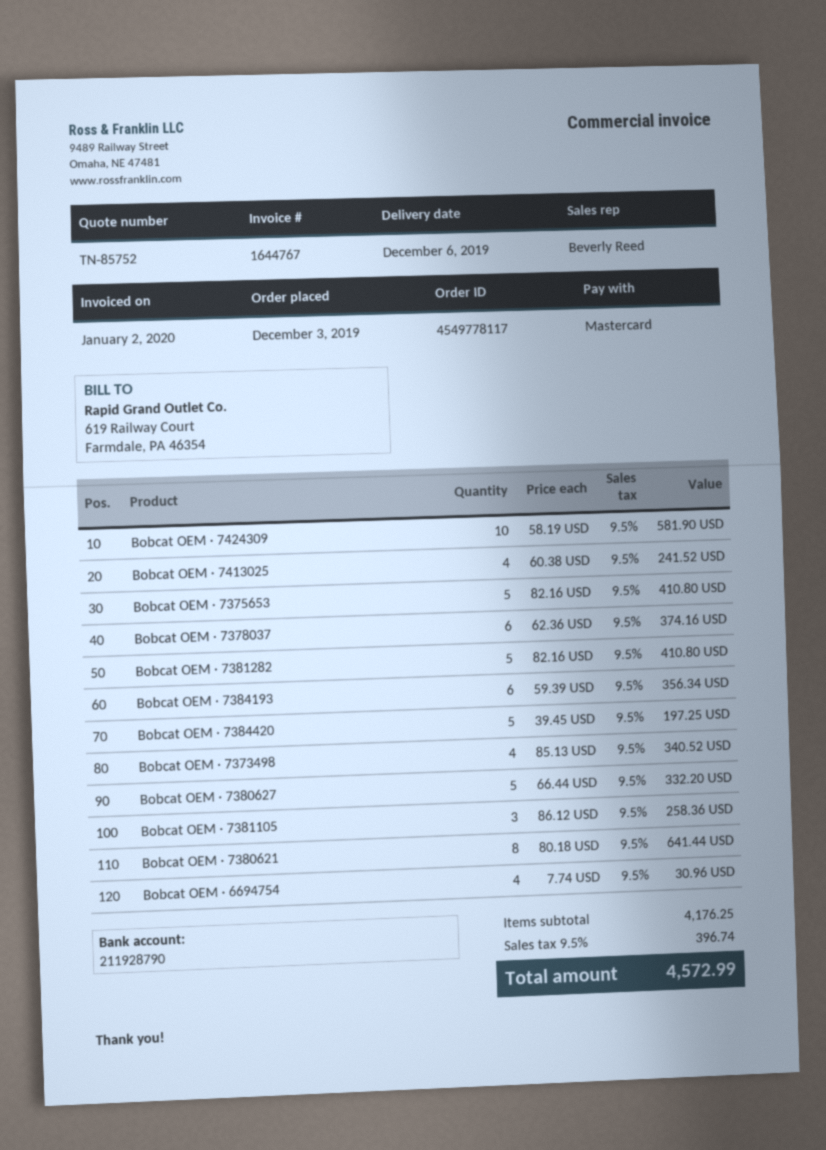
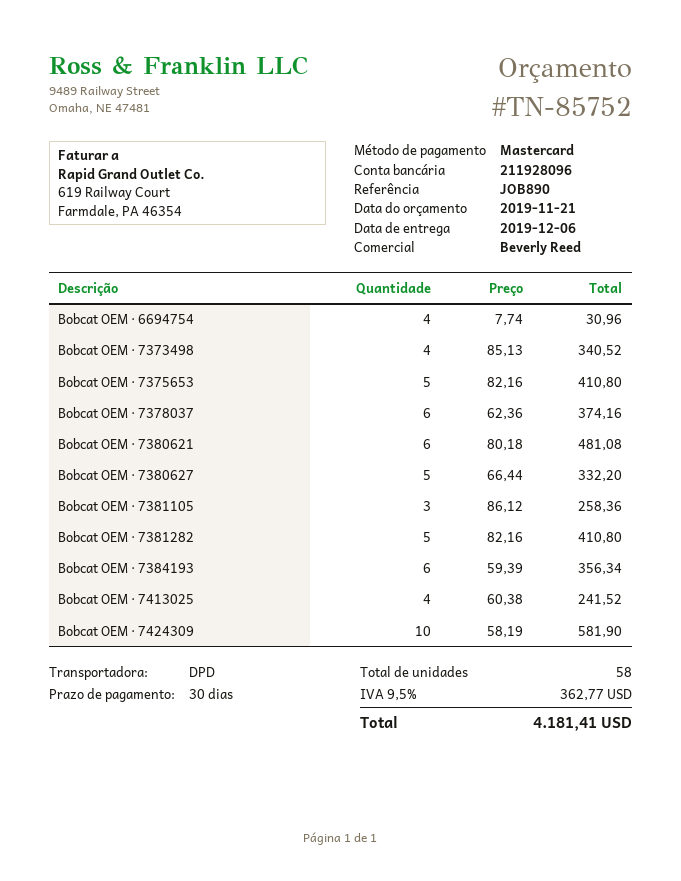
bank account: 211928790 -> 211928096
Bobcat OEM · 7384420: 5 x 39.45 = 197.25 -> none
Bobcat OEM · 7380621: 8 x 80.18 = 641.44 -> 6 x 80.18 = 481.08
tax: 9.5% = 396.74 -> 9.5% = 362.77
total: 4572.99 -> 4181.41

